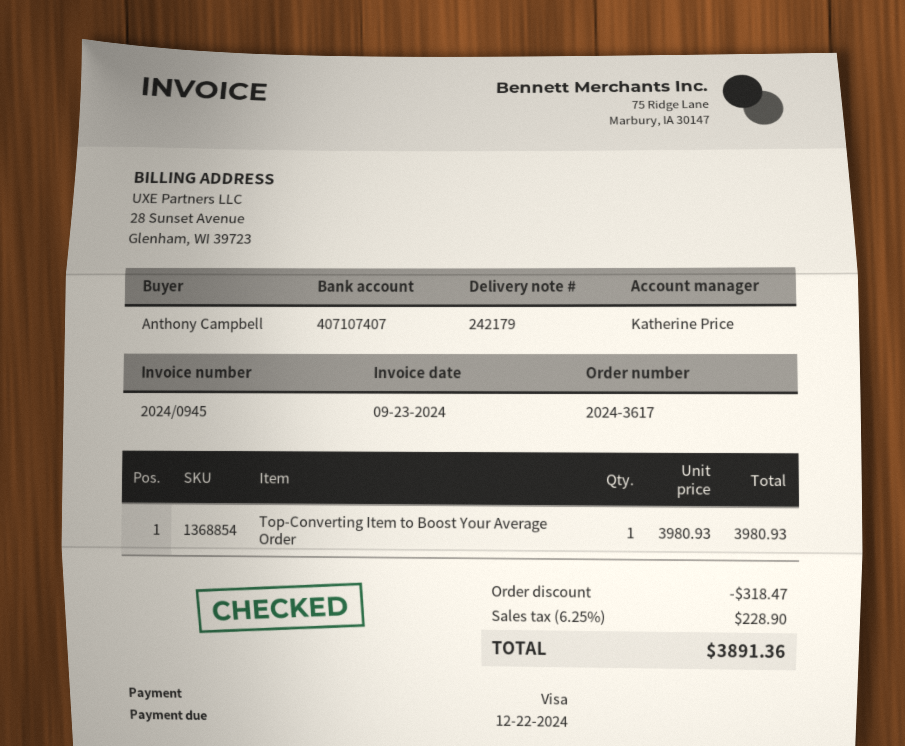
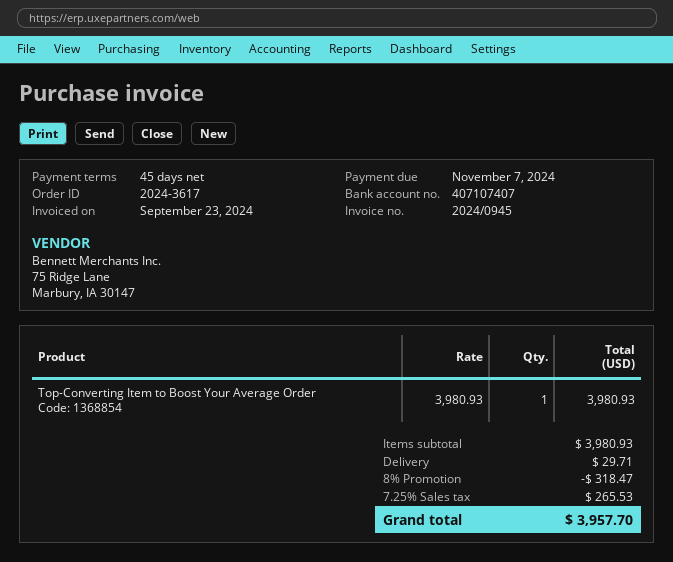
due date: 2024-12-22 -> 2024-11-07
shipping: none -> 29.71
tax: 6.25% = 228.90 -> 7.25% = 265.53
total: 3891.36 -> 3957.70

